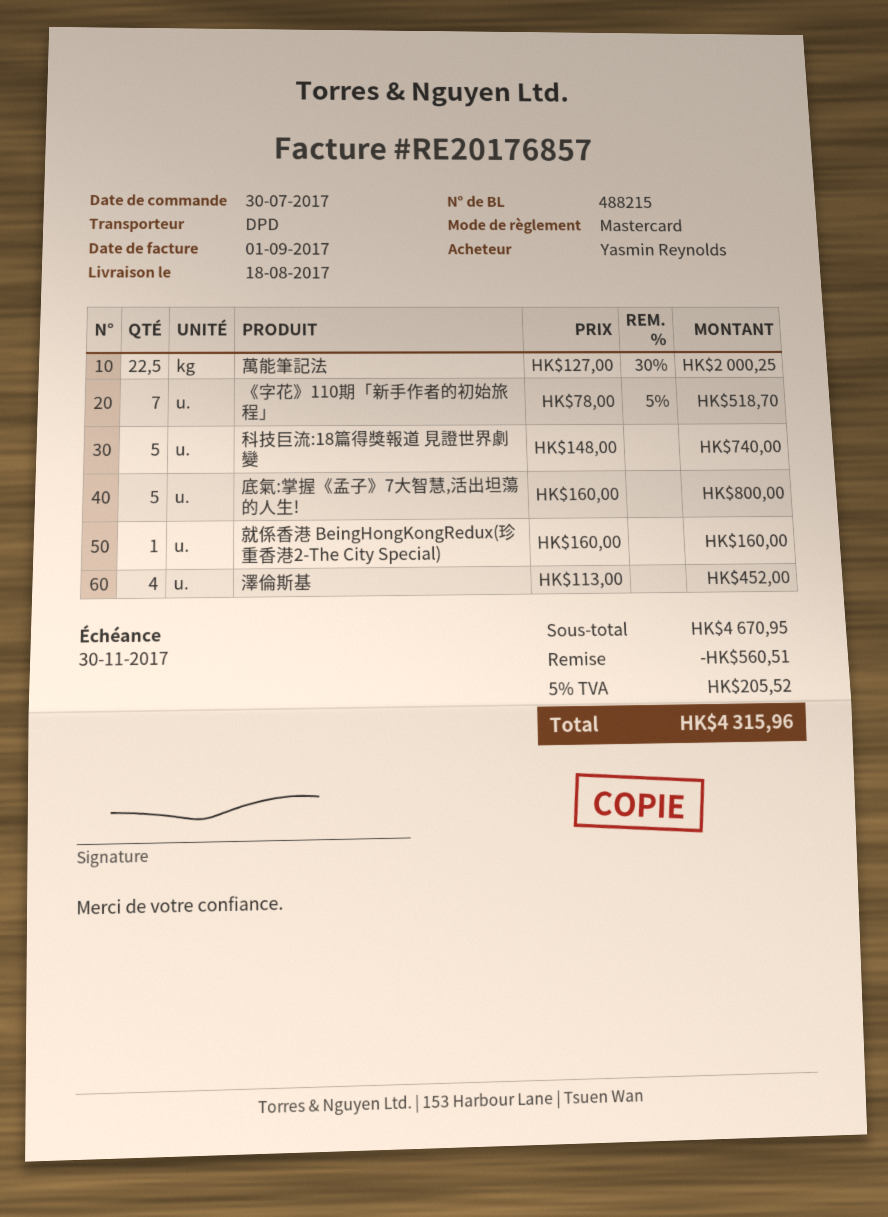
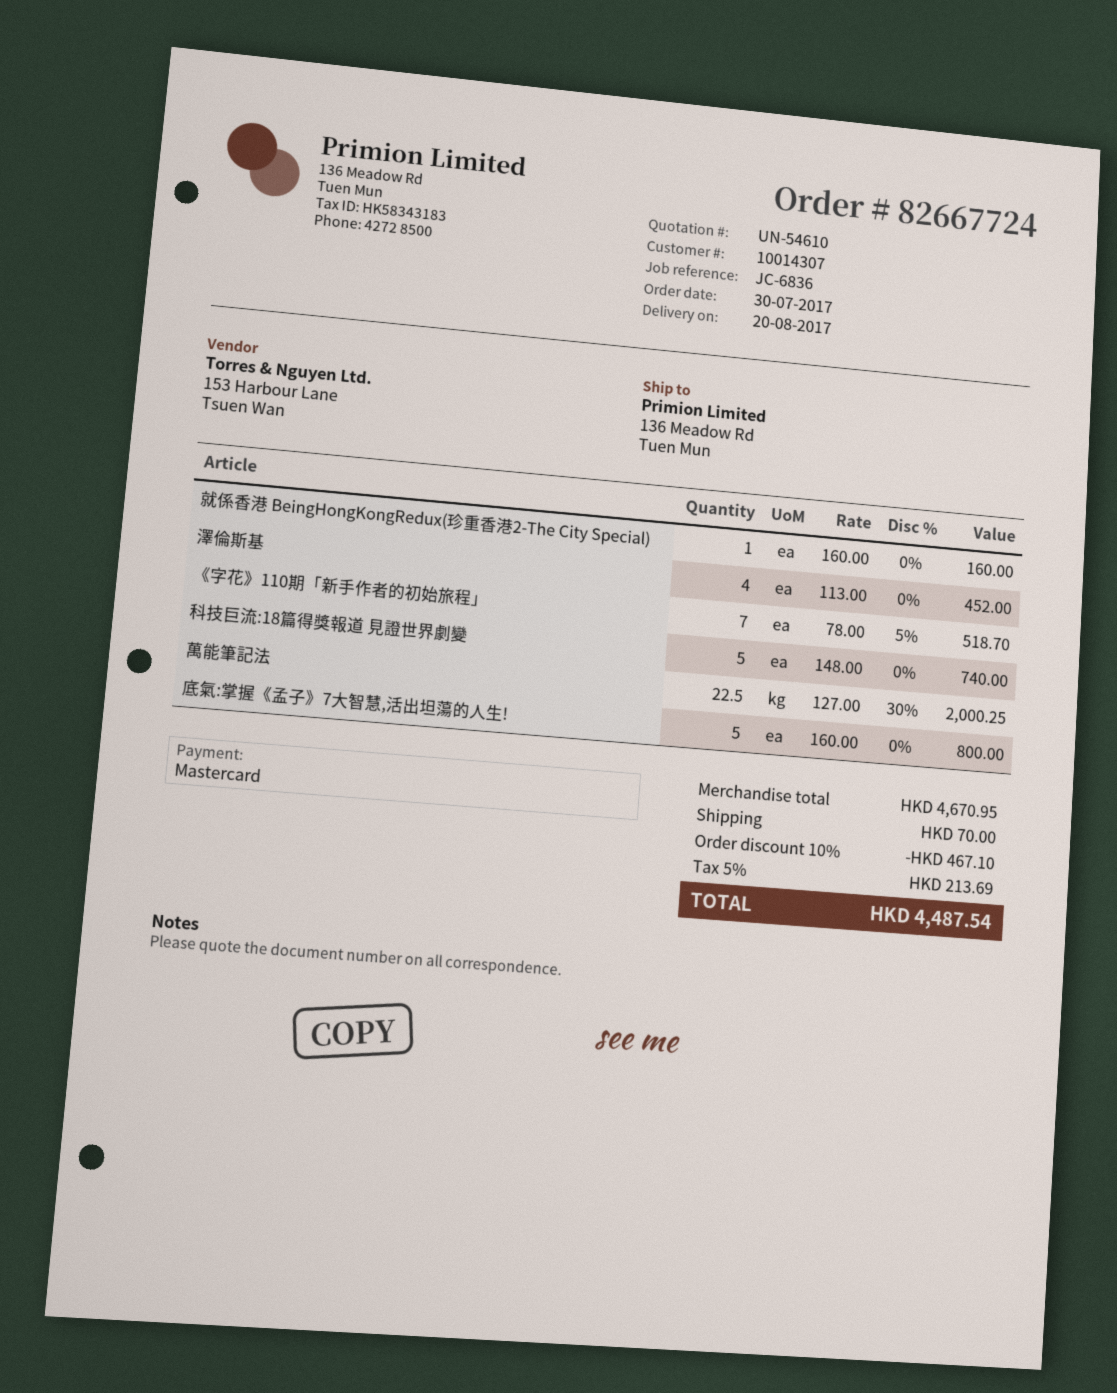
delivery date: 2017-08-18 -> 2017-08-20
discount: 560.51 -> 467.10
shipping: none -> 70.00
tax: 5% = 205.52 -> 5% = 213.69
total: 4315.96 -> 4487.54

